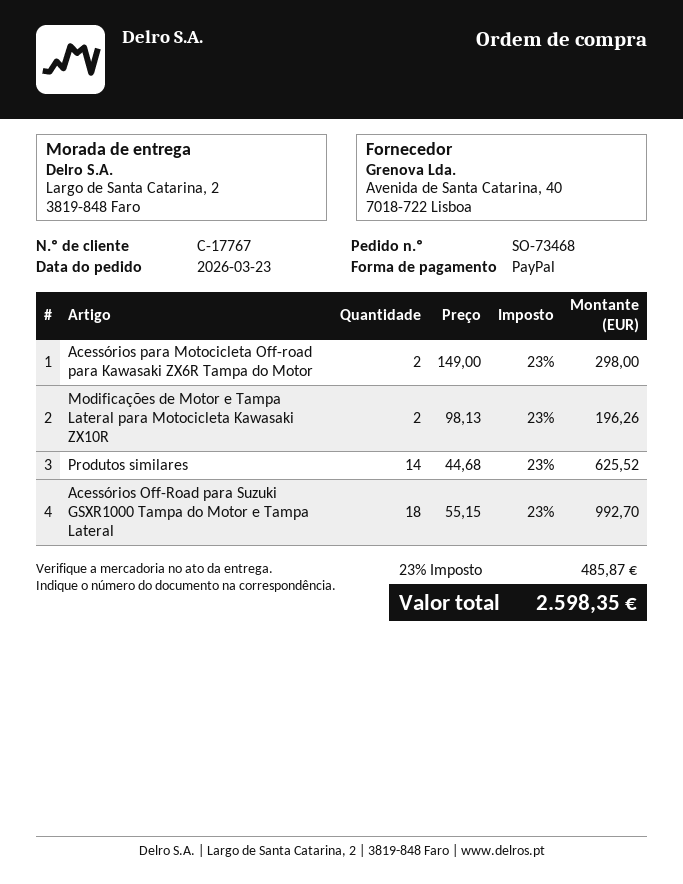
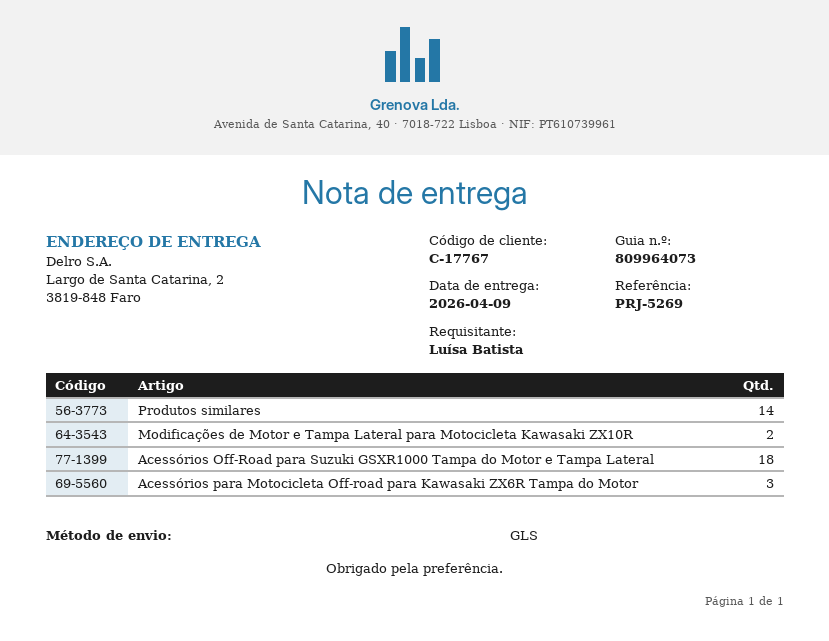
Acessórios para Motocicleta Off-road para Kawasaki ZX6R Tampa do Motor: 2 -> 3

